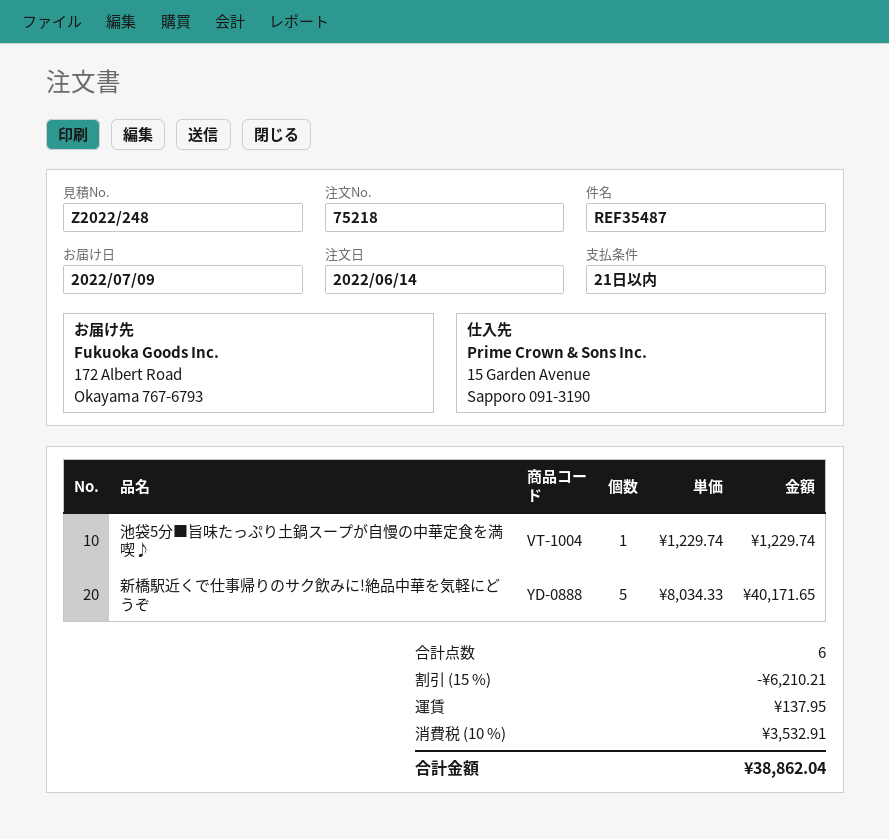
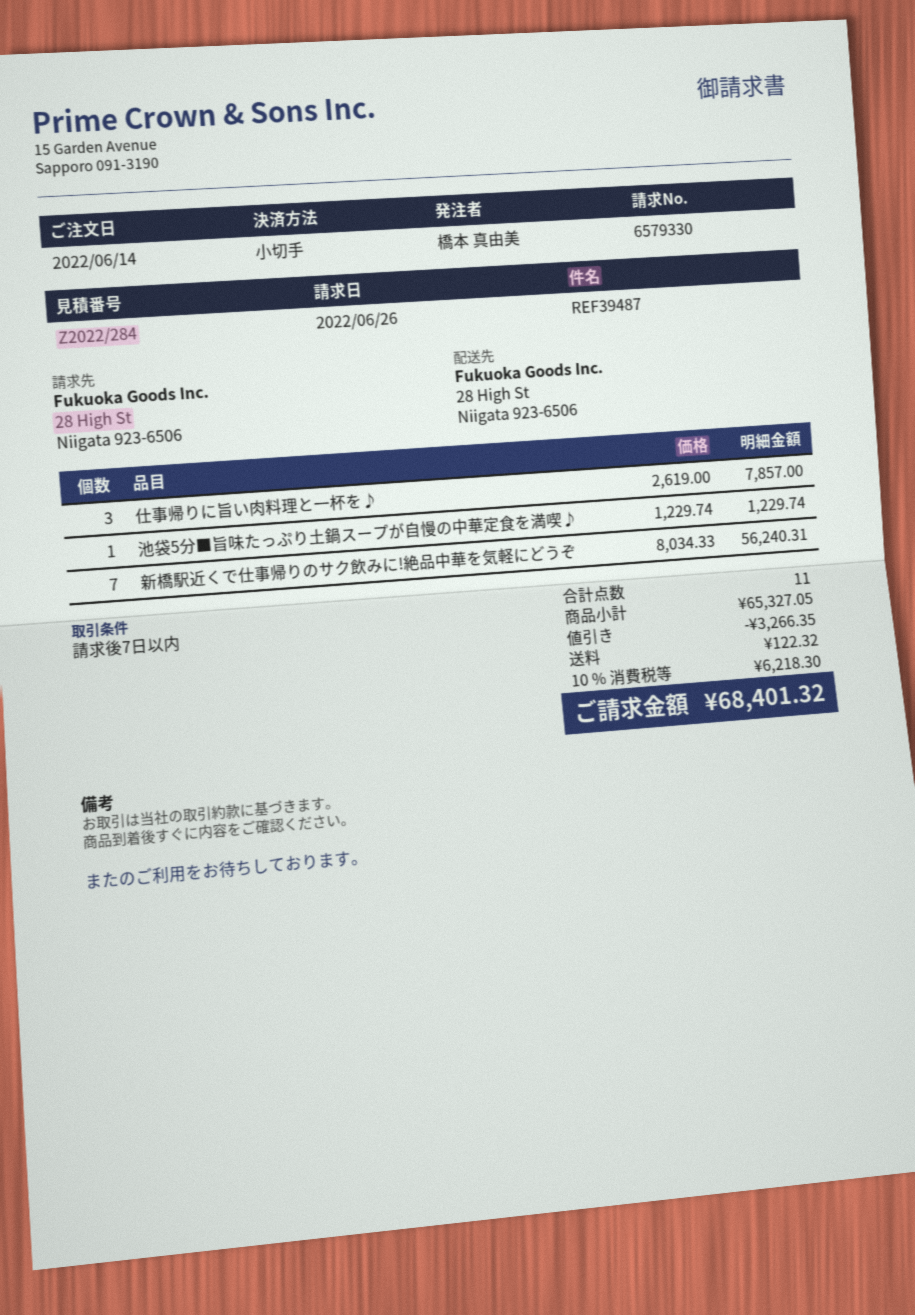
quote number: Z2022/248 -> Z2022/284
payment terms: 21 days -> 7 days
reference: REF35487 -> REF39487
ship to: 172 Albert Road, Okayama 767-6793 -> 28 High St, Niigata 923-6506
新橋駅近くで仕事帰りのサク飲みに!絶品中華を気軽にどうぞ: 5 x 8034.33 = 40171.65 -> 7 x 8034.33 = 56240.31
仕事帰りに旨い肉料理と一杯を♪: none -> 3 x 2619.00 = 7857.00
total quantity: 6 -> 11
discount: 6210.21 -> 3266.35
shipping: 137.95 -> 122.32
tax: 10% = 3532.91 -> 10% = 6218.30
total: 38862.04 -> 68401.32

